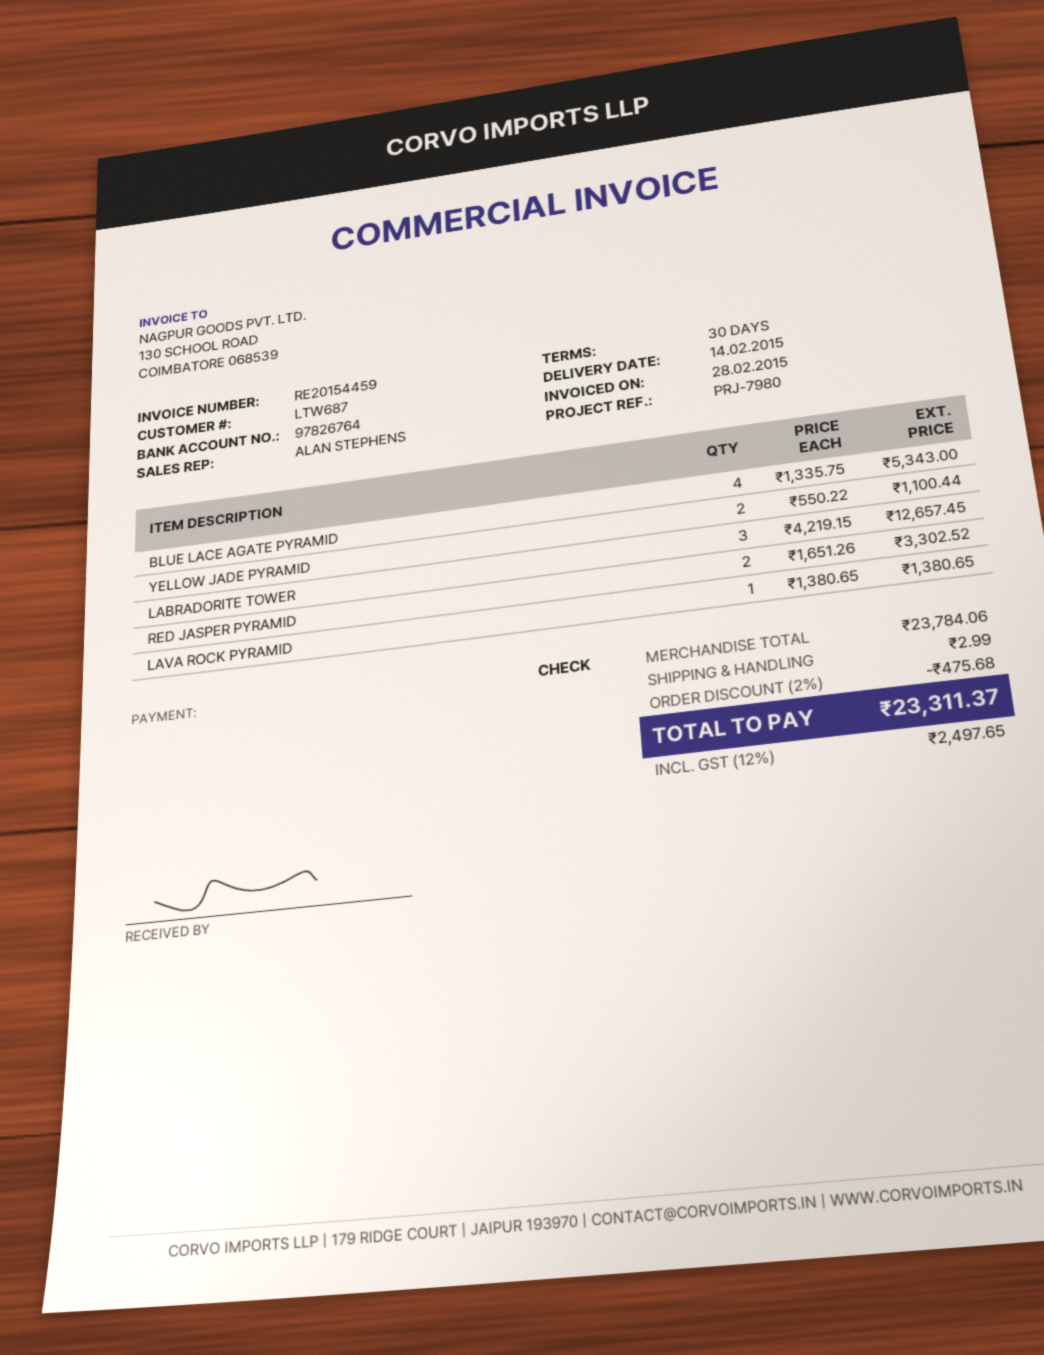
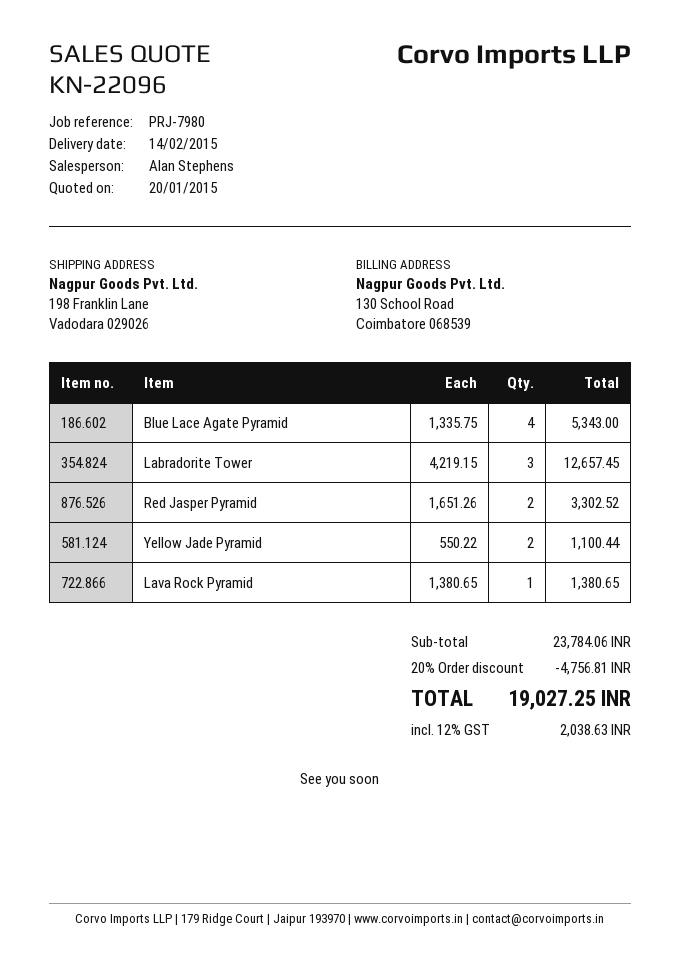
discount: 2% = 475.68 -> 20% = 4756.81
shipping: 2.99 -> none
tax: 12% = 2497.65 -> 12% = 2038.63
total: 23311.37 -> 19027.25

